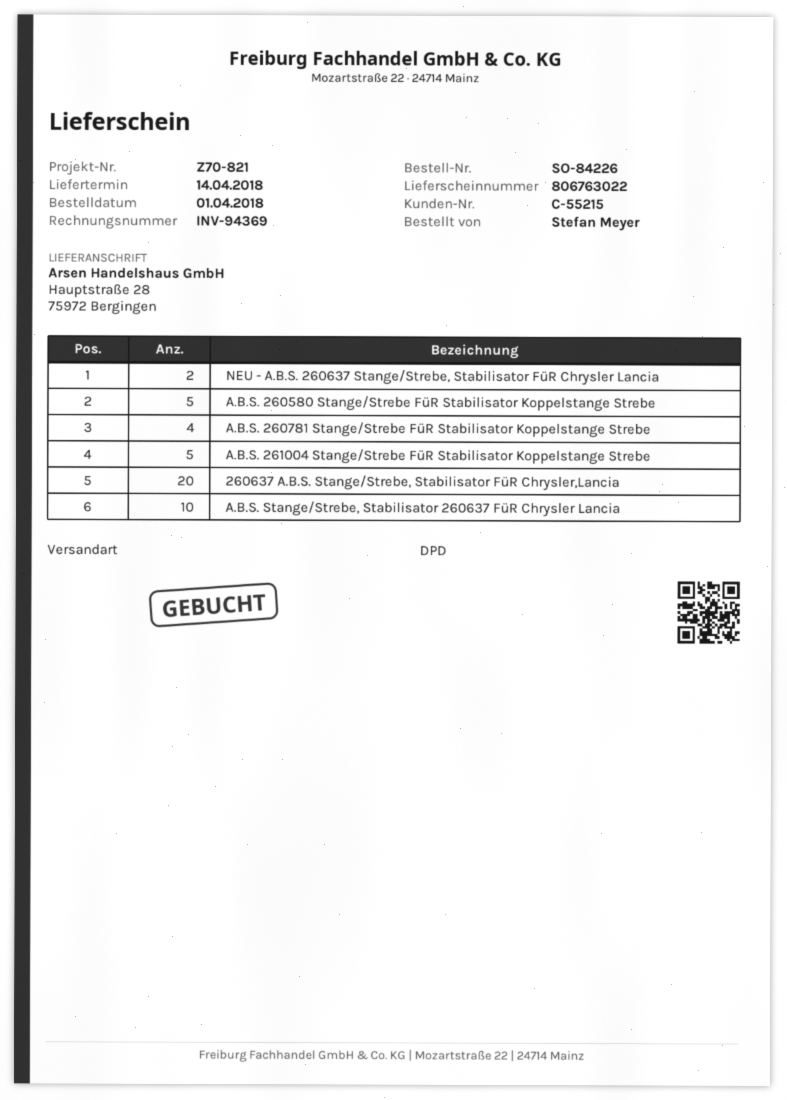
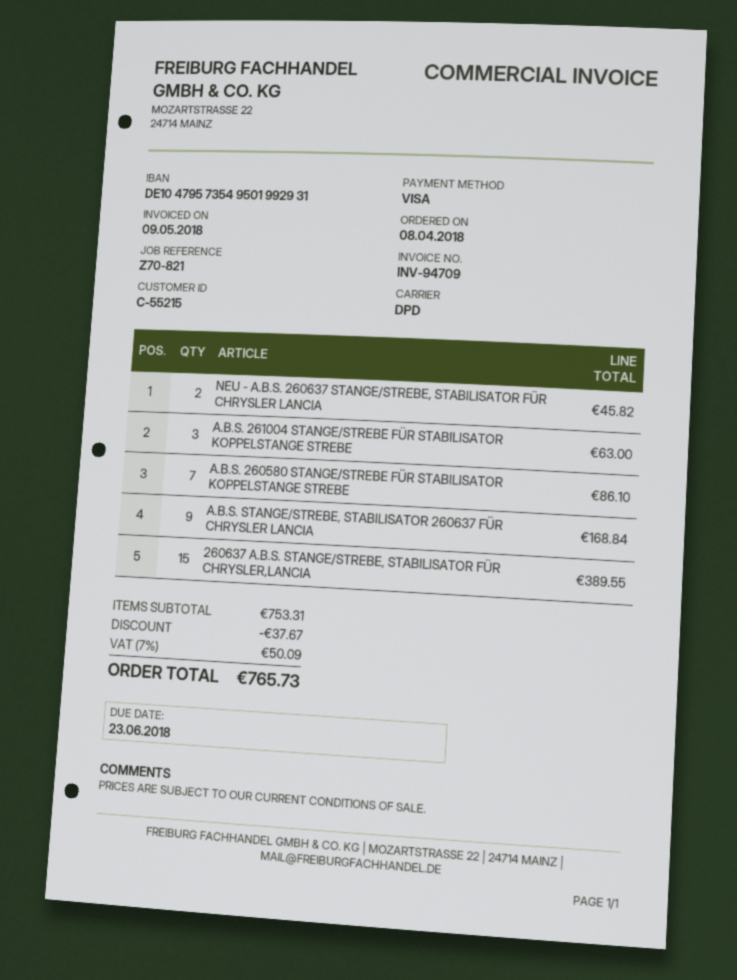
order date: 2018-04-01 -> 2018-04-08
invoice number: INV-94369 -> INV-94709
A.B.S. 260580 Stange/Strebe FüR Stabilisator Koppelstange Strebe: 5 -> 7
A.B.S. 260781 Stange/Strebe FüR Stabilisator Koppelstange Strebe: 4 -> none
A.B.S. 261004 Stange/Strebe FüR Stabilisator Koppelstange Strebe: 5 -> 3
260637 A.B.S. Stange/Strebe, Stabilisator FüR Chrysler,Lancia: 20 -> 15
A.B.S. Stange/Strebe, Stabilisator 260637 FüR Chrysler Lancia: 10 -> 9

